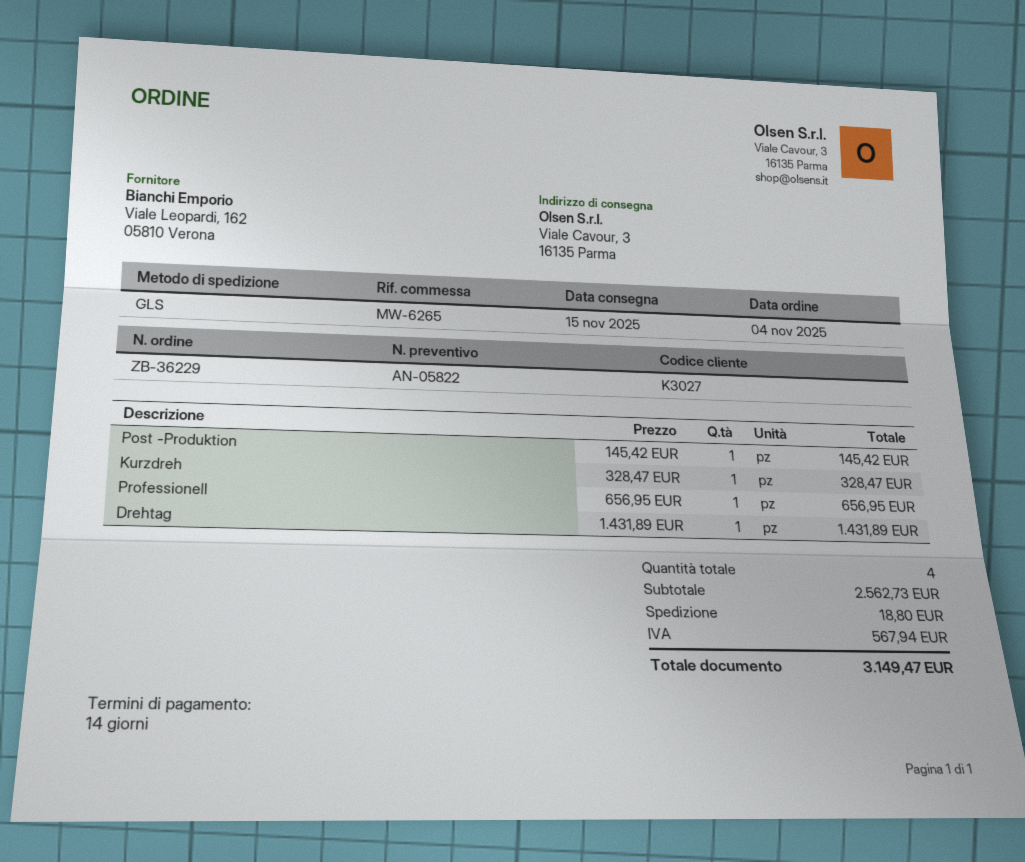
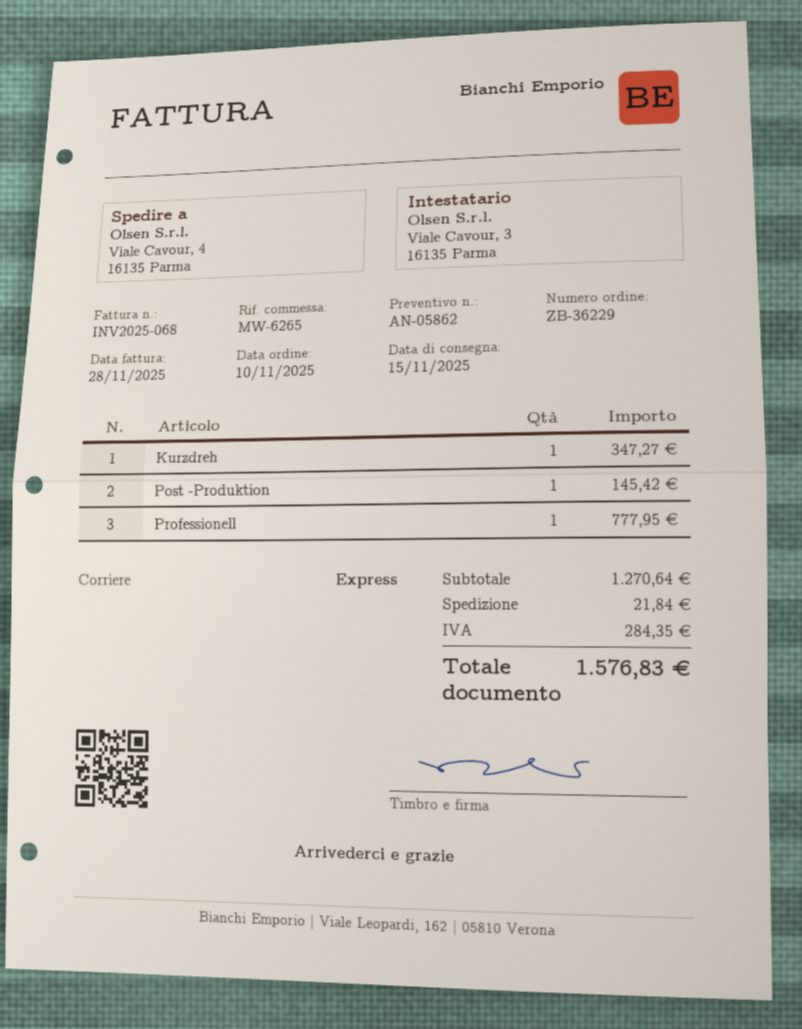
quote number: AN-05822 -> AN-05862
order date: 2025-11-04 -> 2025-11-10
shipping method: GLS -> express
ship to: Viale Cavour, 3, 16135 Parma -> Viale Cavour, 4, 16135 Parma
Kurzdreh: 1 for 328.47 -> 1 for 347.27
Professionell: 1 for 656.95 -> 1 for 777.95
Drehtag: 1 for 1431.89 -> none
subtotal: 2562.73 -> 1270.64
shipping: 18.80 -> 21.84
tax: 567.94 -> 284.35
total: 3149.47 -> 1576.83

